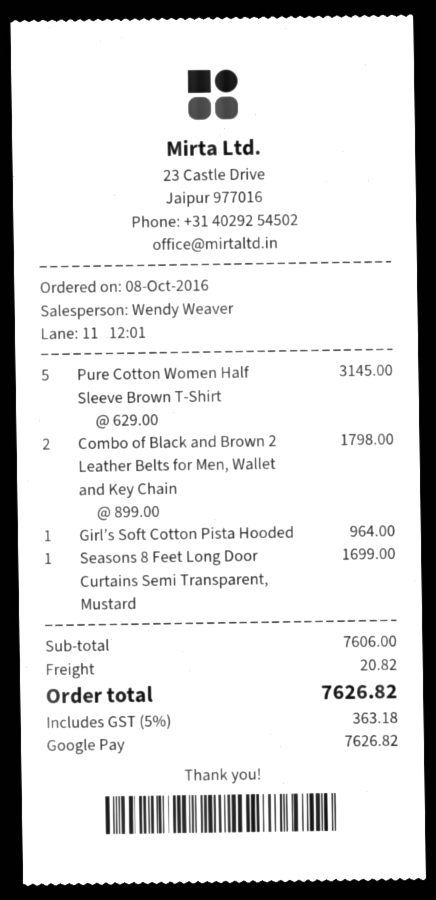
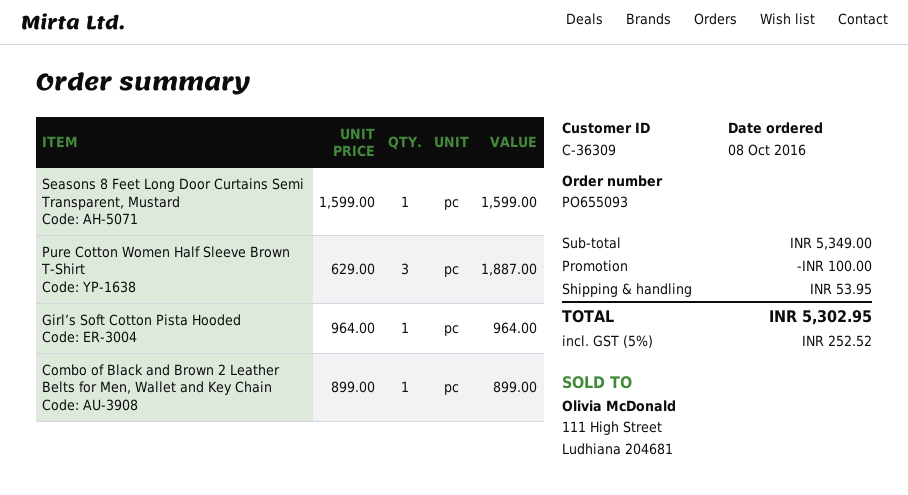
Pure Cotton Women Half Sleeve Brown T-Shirt: 5 x 629.00 = 3145.00 -> 3 x 629.00 = 1887.00
Combo of Black and Brown 2 Leather Belts for Men, Wallet and Key Chain: 2 x 899.00 = 1798.00 -> 1 x 899.00 = 899.00
Seasons 8 Feet Long Door Curtains Semi Transparent, Mustard: 1 x 1699.00 = 1699.00 -> 1 x 1599.00 = 1599.00
subtotal: 7606.00 -> 5349.00
discount: none -> 100.00
shipping: 20.82 -> 53.95
tax: 5% = 363.18 -> 5% = 252.52
total: 7626.82 -> 5302.95

